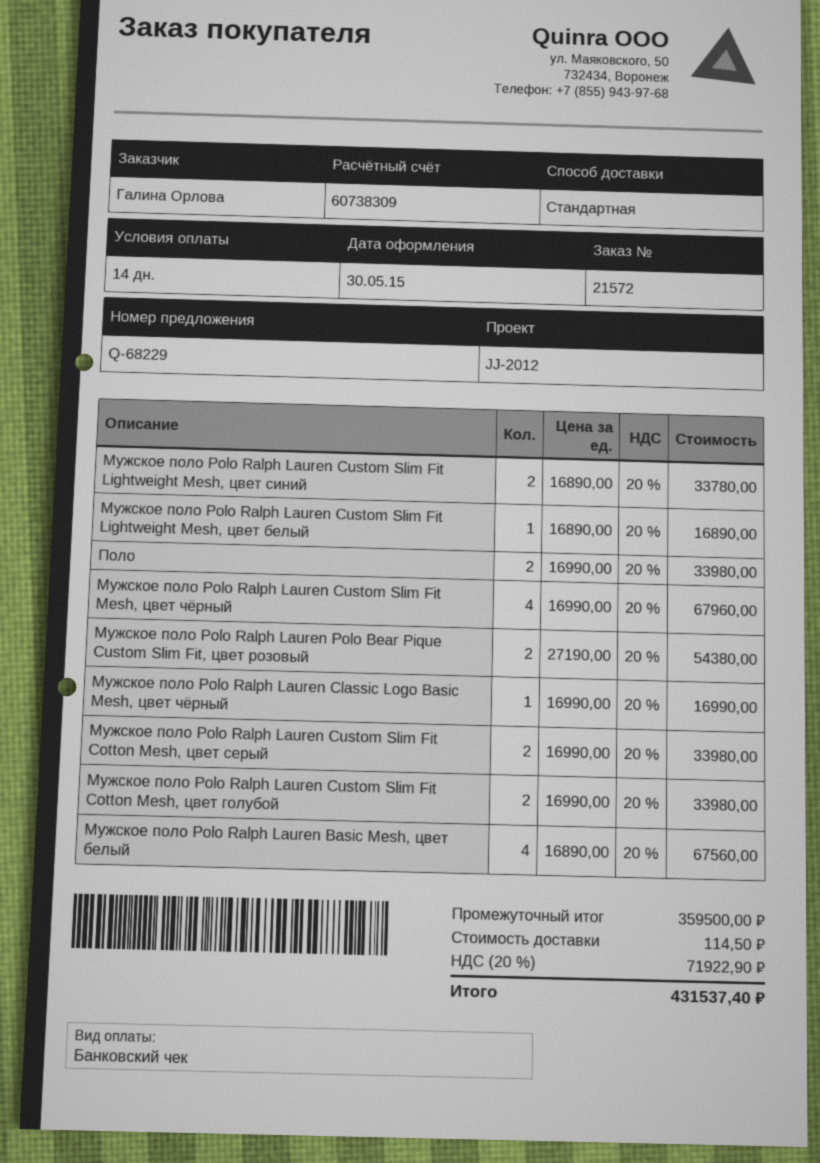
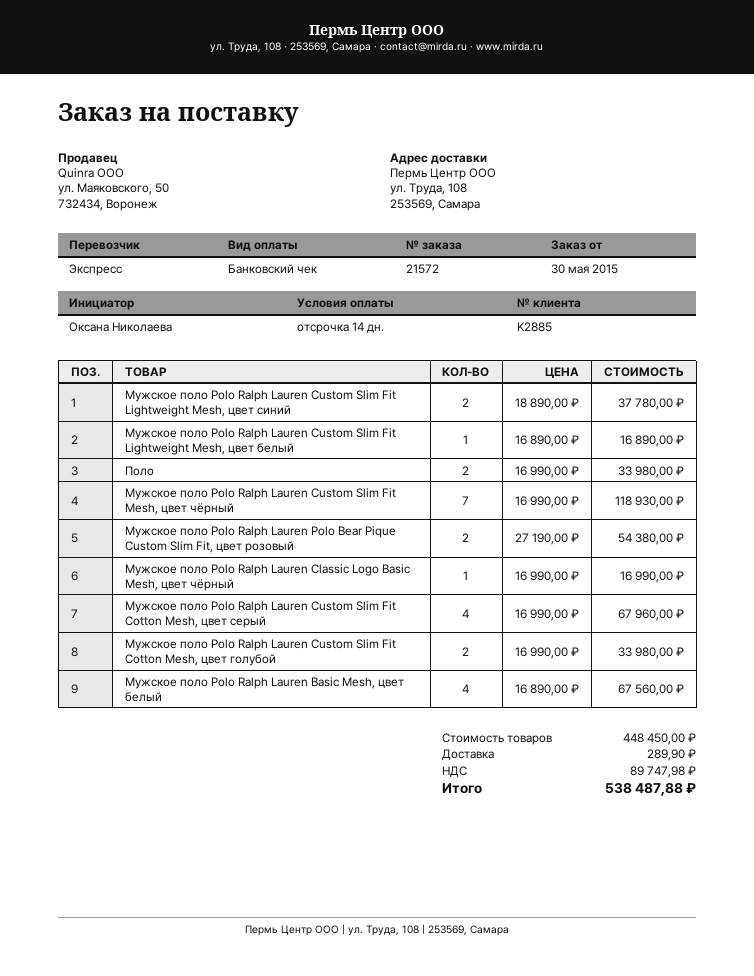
ordered by: Галина Орлова -> Оксана Николаева
shipping method: standard -> express
Мужское поло Polo Ralph Lauren Custom Slim Fit Lightweight Mesh, цвет синий: 2 x 16890.00 = 33780.00 -> 2 x 18890.00 = 37780.00
Мужское поло Polo Ralph Lauren Custom Slim Fit Mesh, цвет чёрный: 4 x 16990.00 = 67960.00 -> 7 x 16990.00 = 118930.00
Мужское поло Polo Ralph Lauren Custom Slim Fit Cotton Mesh, цвет серый: 2 x 16990.00 = 33980.00 -> 4 x 16990.00 = 67960.00
subtotal: 359500.00 -> 448450.00
shipping: 114.50 -> 289.90
tax: 71922.90 -> 89747.98
total: 431537.40 -> 538487.88

